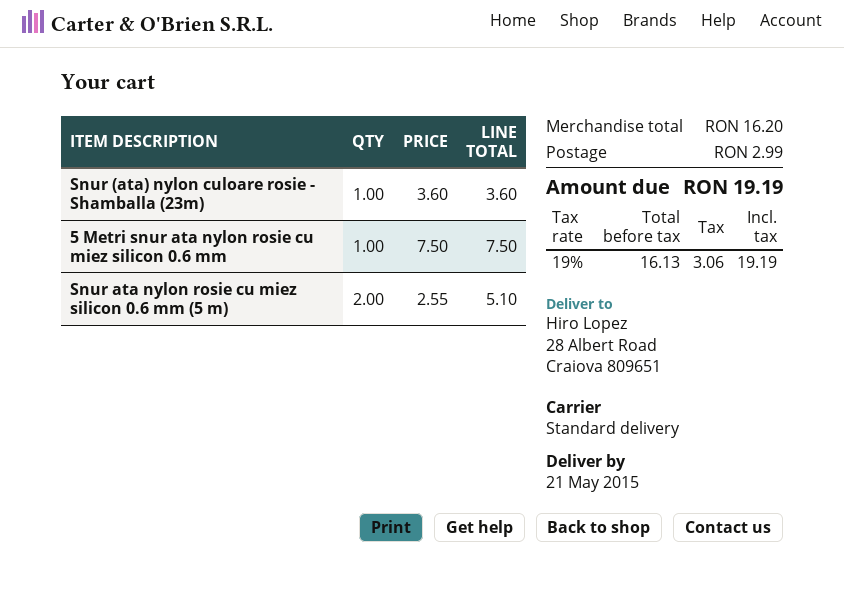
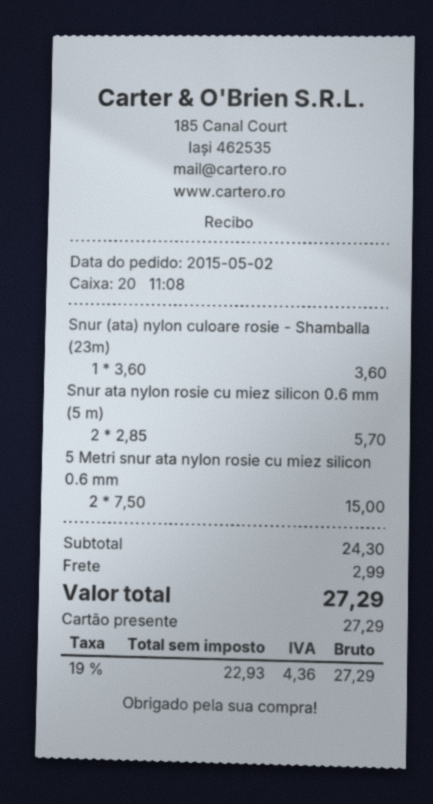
5 Metri snur ata nylon rosie cu miez silicon 0.6 mm: 1 x 7.50 = 7.50 -> 2 x 7.50 = 15.00
Snur ata nylon rosie cu miez silicon 0.6 mm (5 m): 2 x 2.55 = 5.10 -> 2 x 2.85 = 5.70
subtotal: 16.20 -> 24.30
net: 16.13 -> 22.93
tax: 19% = 3.06 -> 19% = 4.36
total: 19.19 -> 27.29

